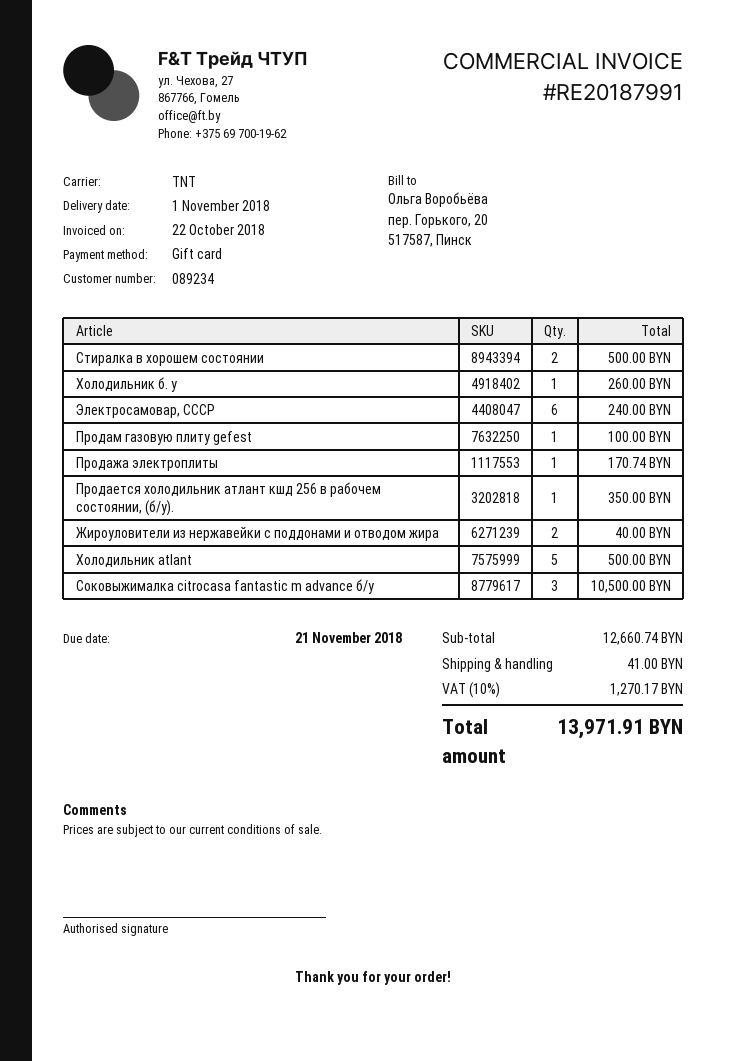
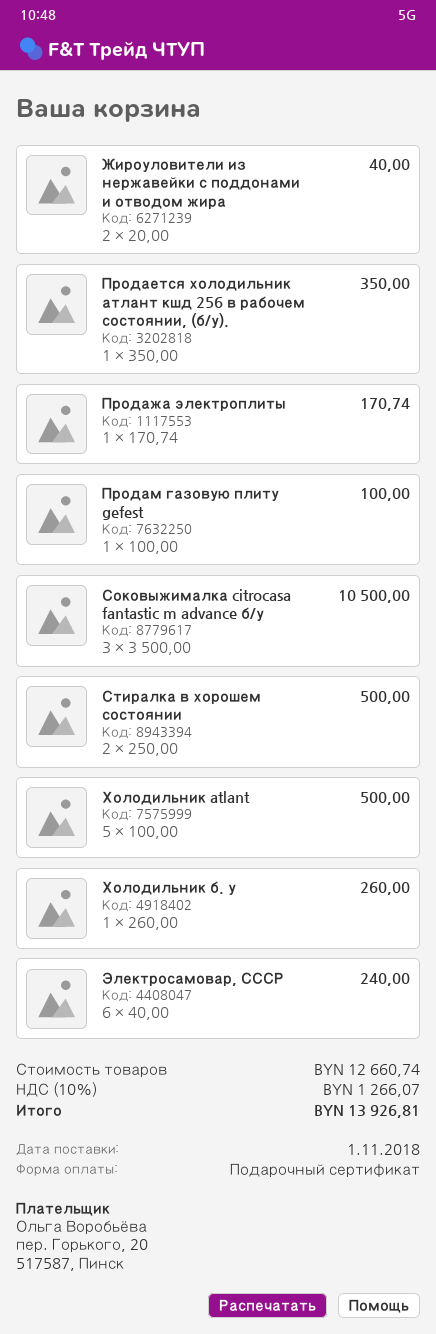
shipping: 41.00 -> none
tax: 10% = 1270.17 -> 10% = 1266.07
total: 13971.91 -> 13926.81

